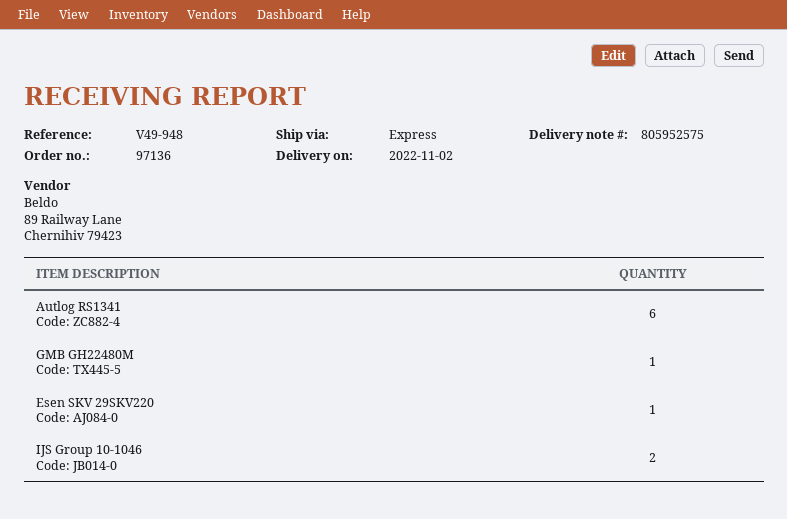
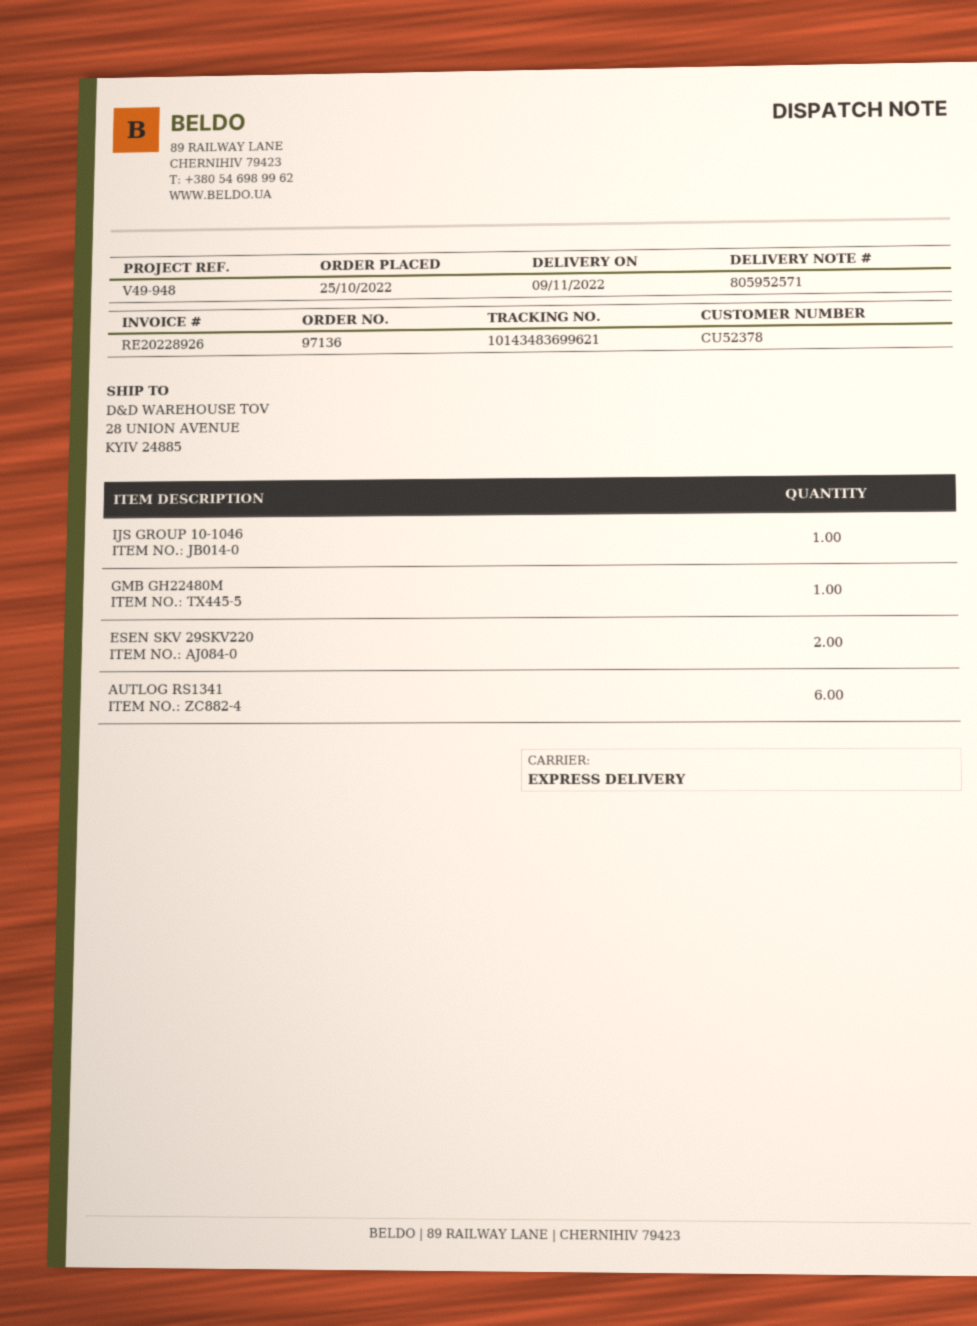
delivery note number: 805952575 -> 805952571
delivery date: 2022-11-02 -> 2022-11-09
Esen SKV 29SKV220: 1 -> 2
IJS Group 10-1046: 2 -> 1

